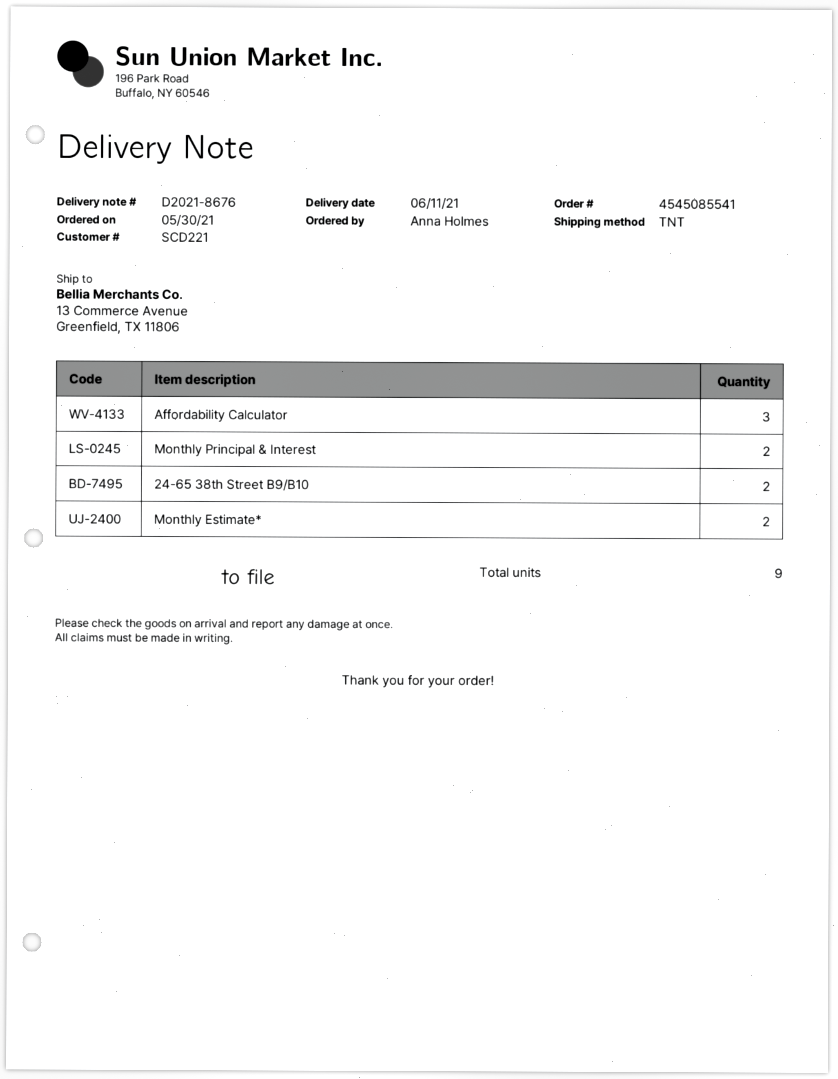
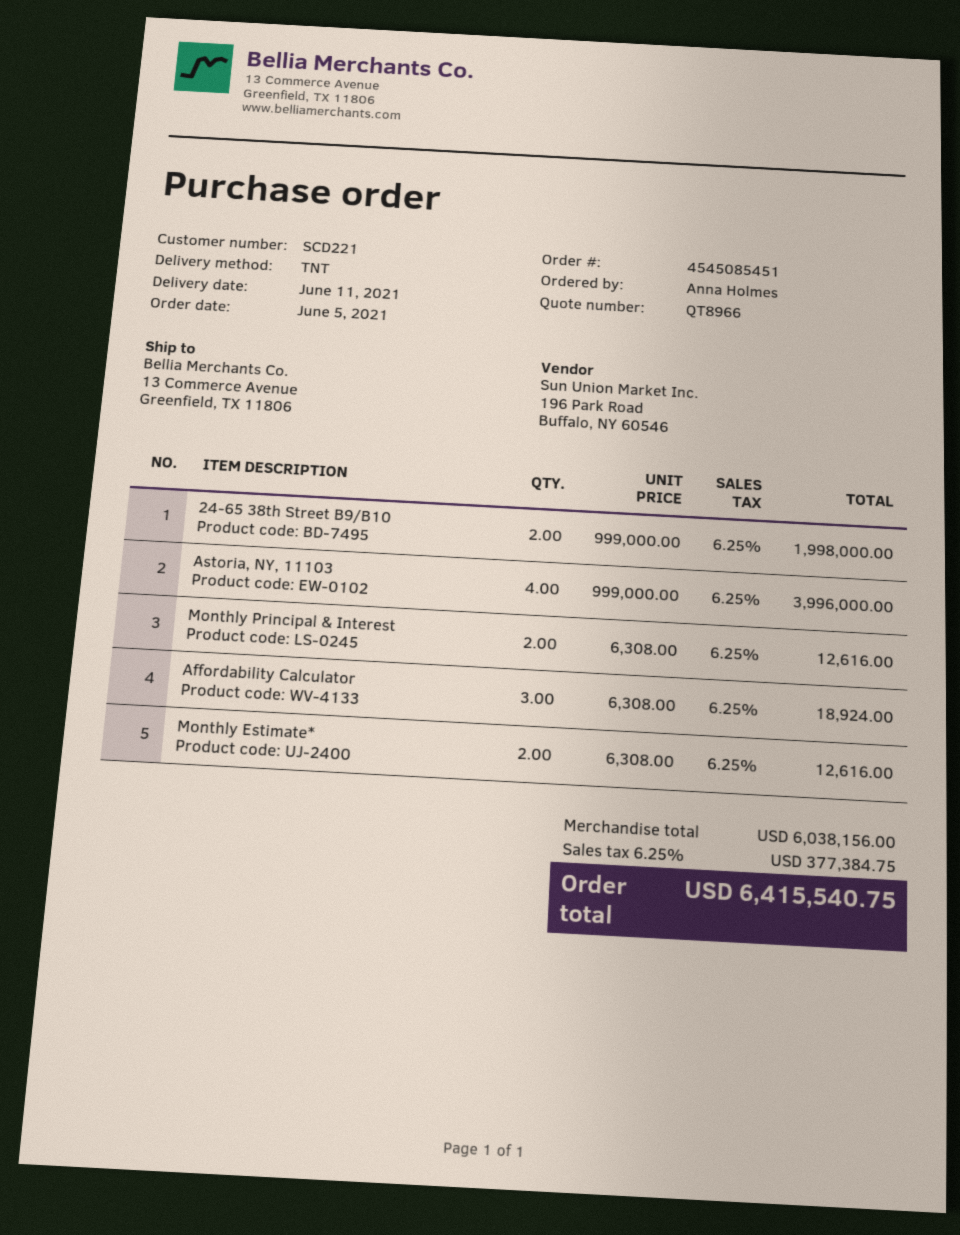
order number: 4545085541 -> 4545085451
order date: 2021-05-30 -> 2021-06-05
Astoria, NY, 11103: none -> 4

